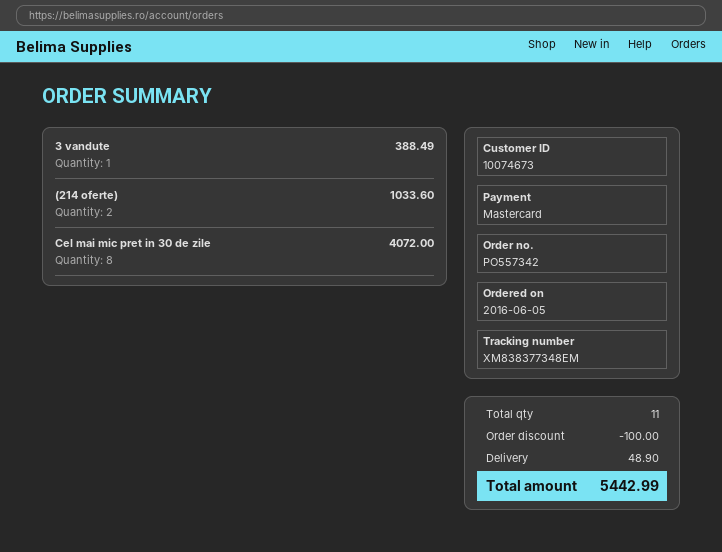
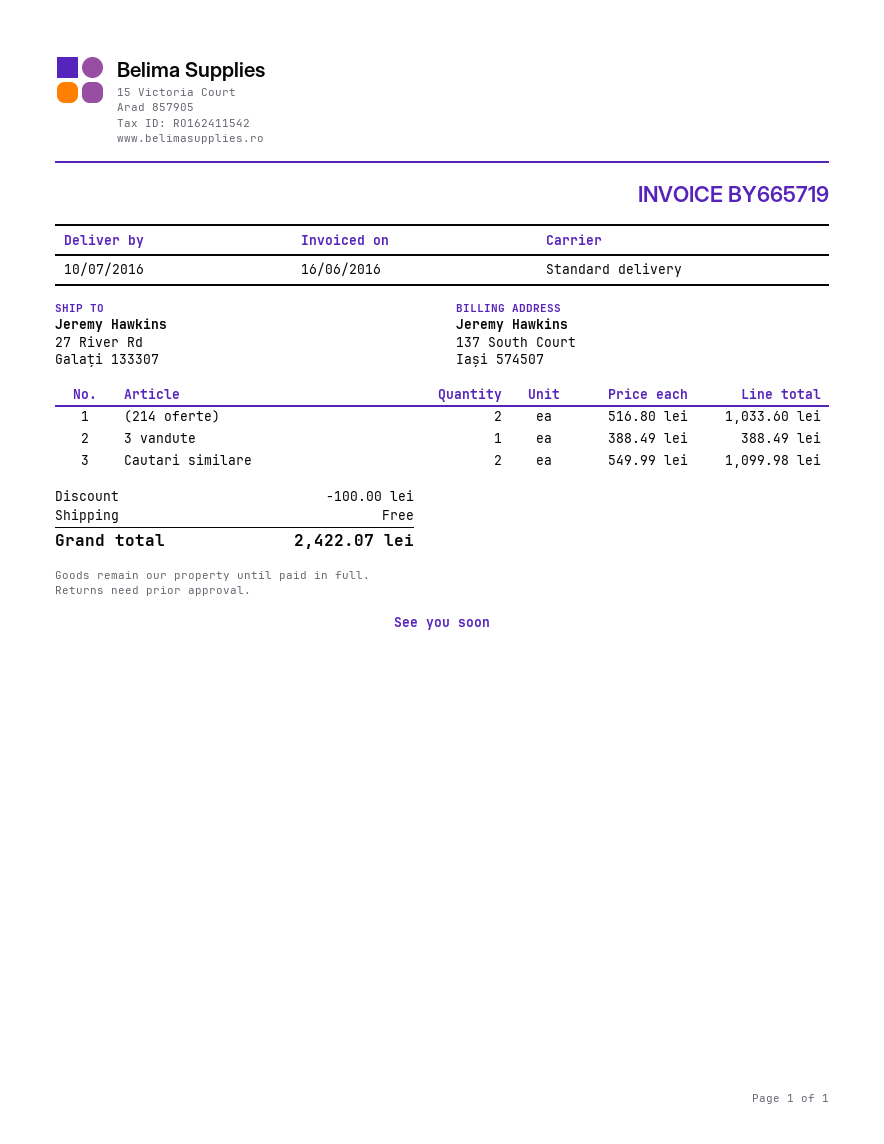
Cel mai mic pret in 30 de zile: 8 for 4072.00 -> none
Cautari similare: none -> 2 for 1099.98
shipping: 48.90 -> 0.00
total: 5442.99 -> 2422.07

